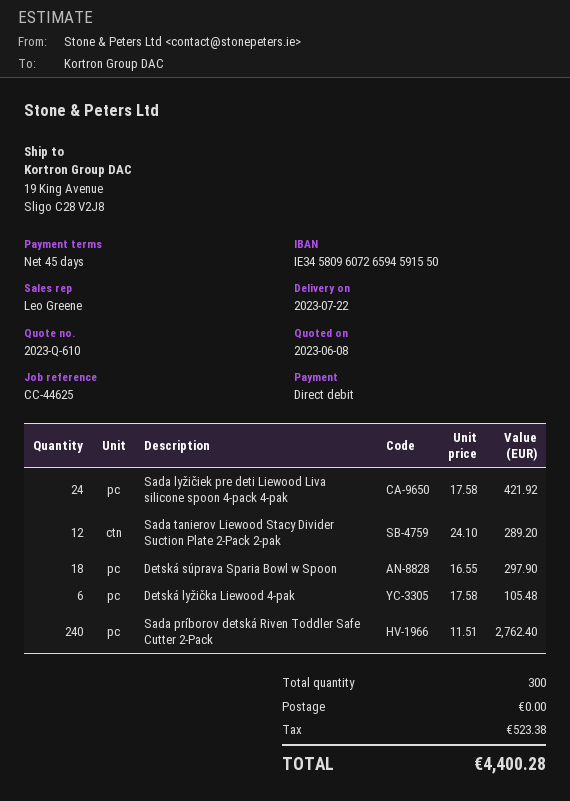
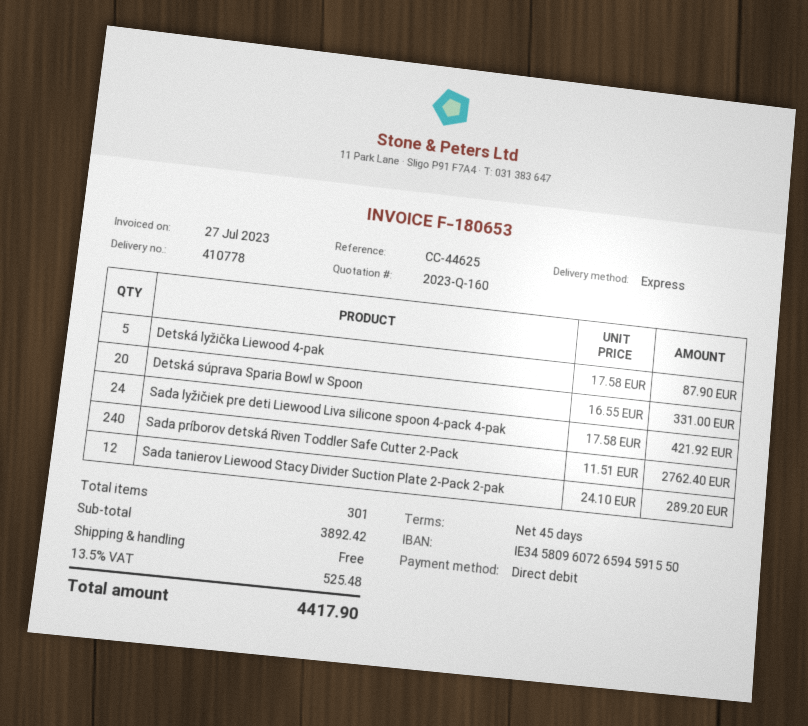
quote number: 2023-Q-610 -> 2023-Q-160
Detská súprava Sparia Bowl w Spoon: 18 x 16.55 = 297.90 -> 20 x 16.55 = 331.00
Detská lyžička Liewood 4-pak: 6 x 17.58 = 105.48 -> 5 x 17.58 = 87.90
total quantity: 300 -> 301
tax: 523.38 -> 525.48
total: 4400.28 -> 4417.90

